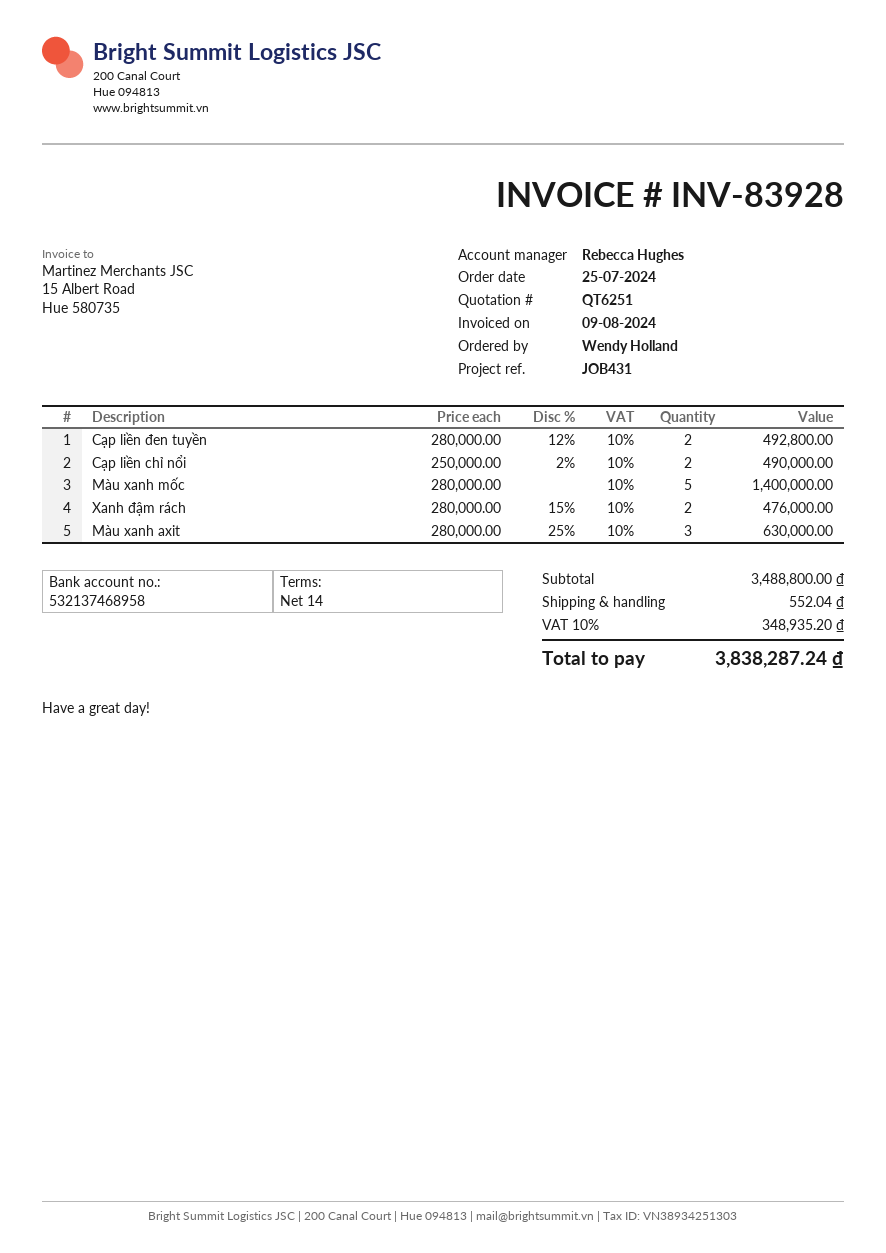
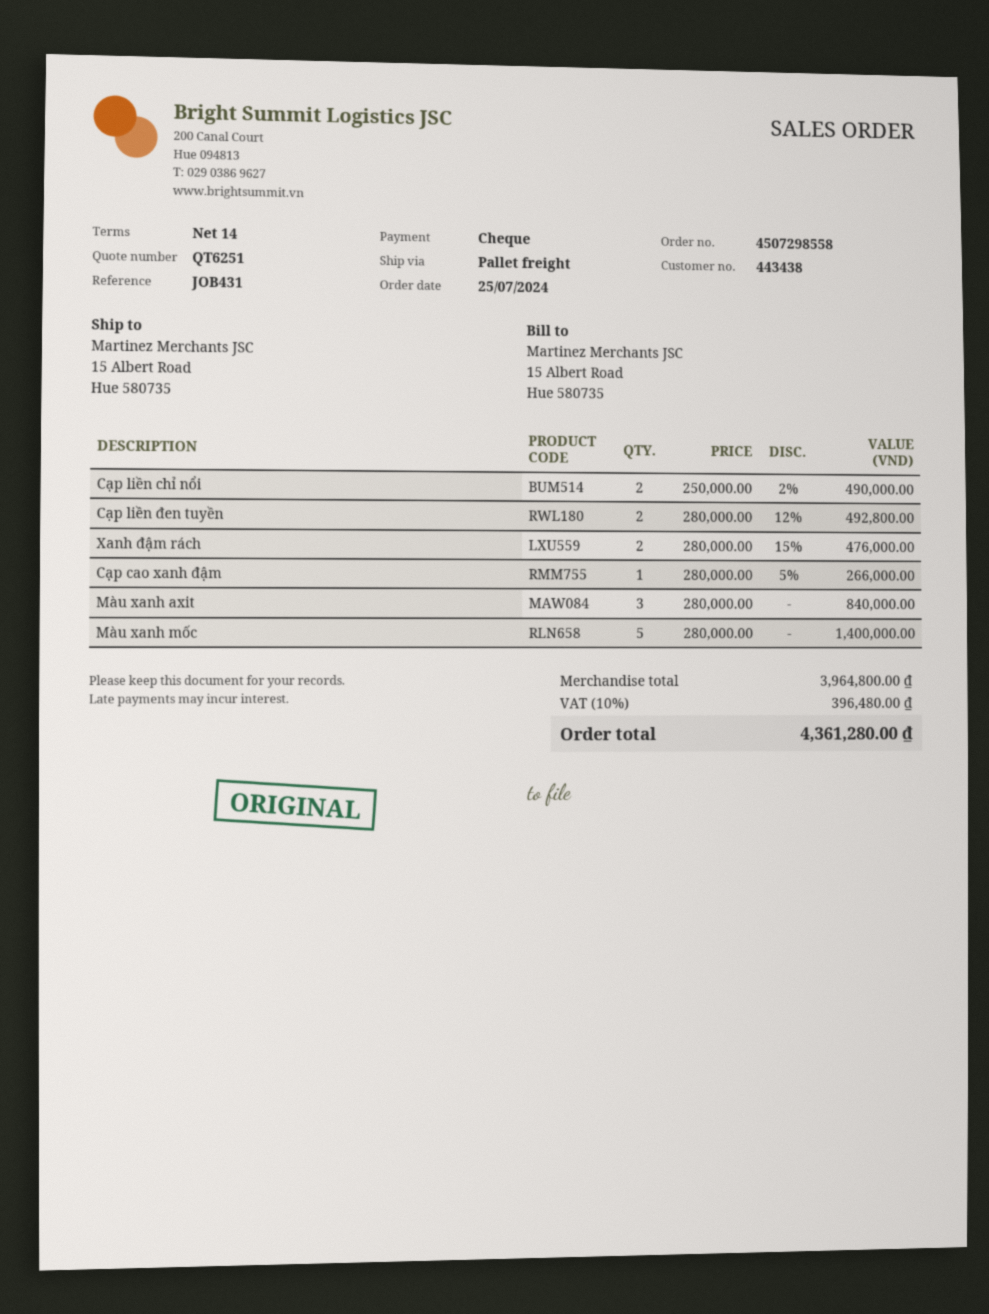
Màu xanh axit: 3 x 280000.00 - 25% = 630000.00 -> 3 x 280000.00 = 840000.00
Cạp cao xanh đậm: none -> 1 x 280000.00 - 5% = 266000.00
subtotal: 3488800.00 -> 3964800.00
shipping: 552.04 -> none
tax: 10% = 348935.20 -> 10% = 396480.00
total: 3838287.24 -> 4361280.00

